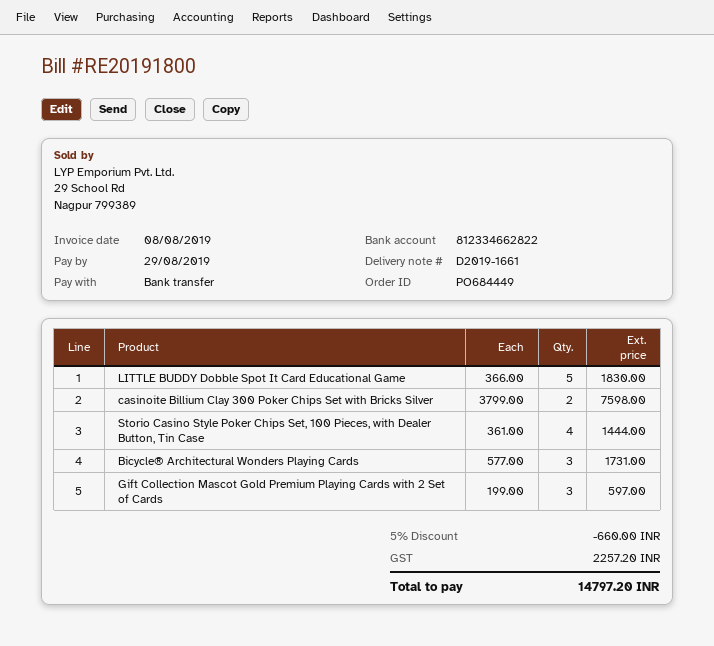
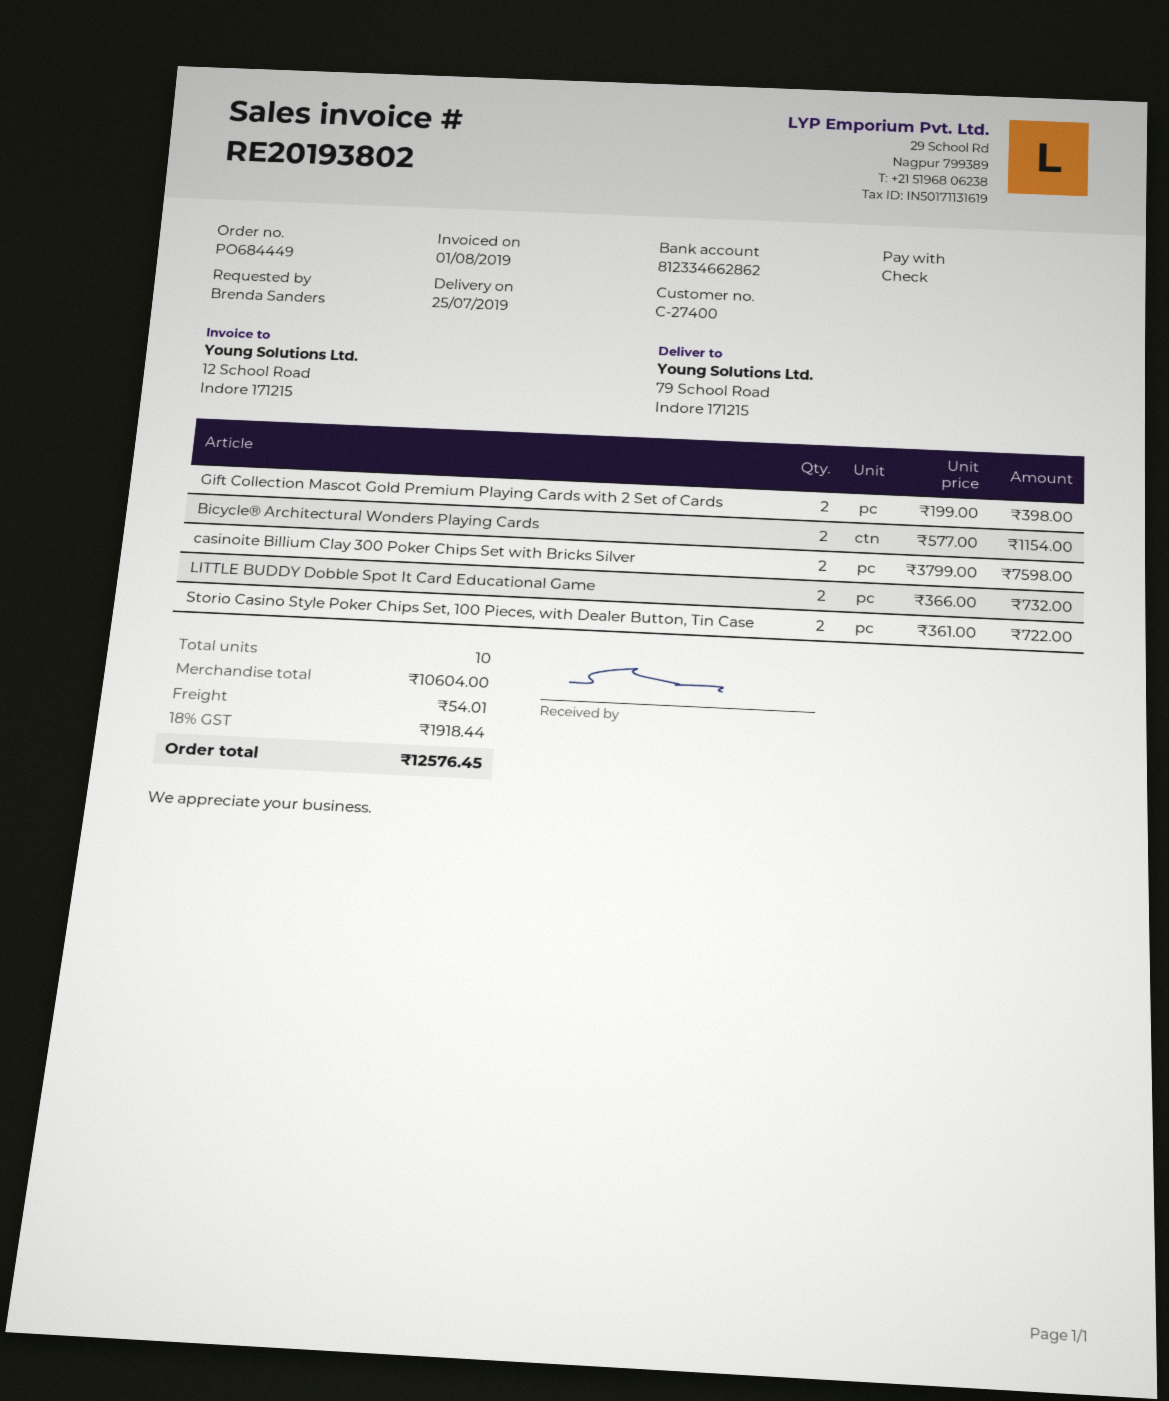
invoice number: RE20191800 -> RE20193802
invoice date: 2019-08-08 -> 2019-08-01
payment method: bank transfer -> cheque
bank account: 812334662822 -> 812334662862
LITTLE BUDDY Dobble Spot It Card Educational Game: 5 x 366.00 = 1830.00 -> 2 x 366.00 = 732.00
Storio Casino Style Poker Chips Set, 100 Pieces, with Dealer Button, Tin Case: 4 x 361.00 = 1444.00 -> 2 x 361.00 = 722.00
Bicycle® Architectural Wonders Playing Cards: 3 x 577.00 = 1731.00 -> 2 x 577.00 = 1154.00
Gift Collection Mascot Gold Premium Playing Cards with 2 Set of Cards: 3 x 199.00 = 597.00 -> 2 x 199.00 = 398.00
discount: 5% = 660.00 -> none
shipping: none -> 54.01
tax: 2257.20 -> 1918.44
total: 14797.20 -> 12576.45

